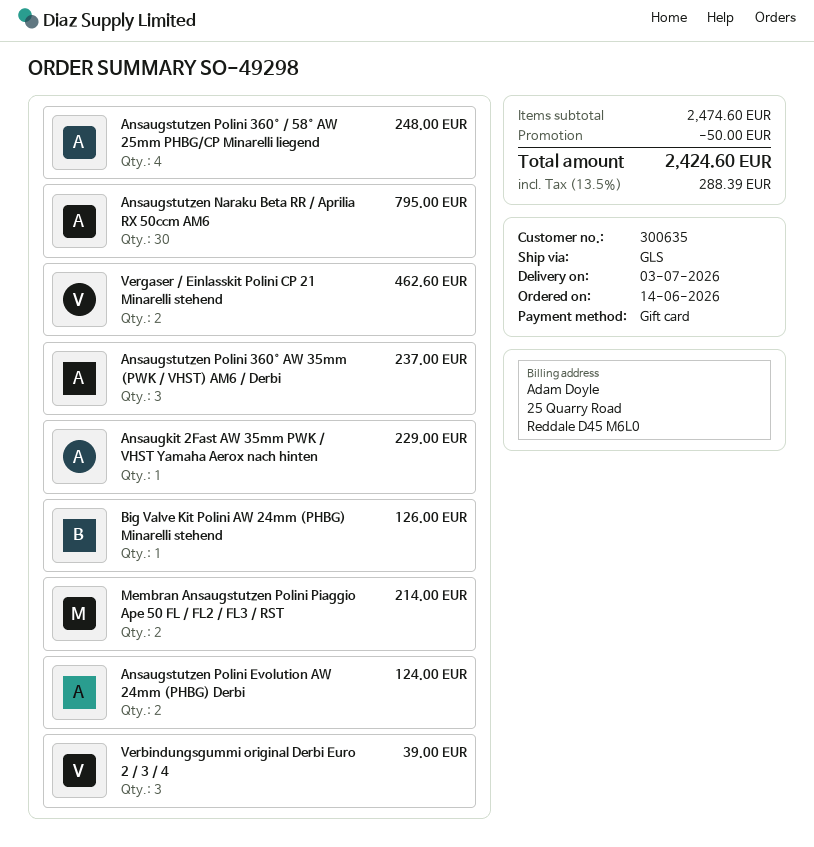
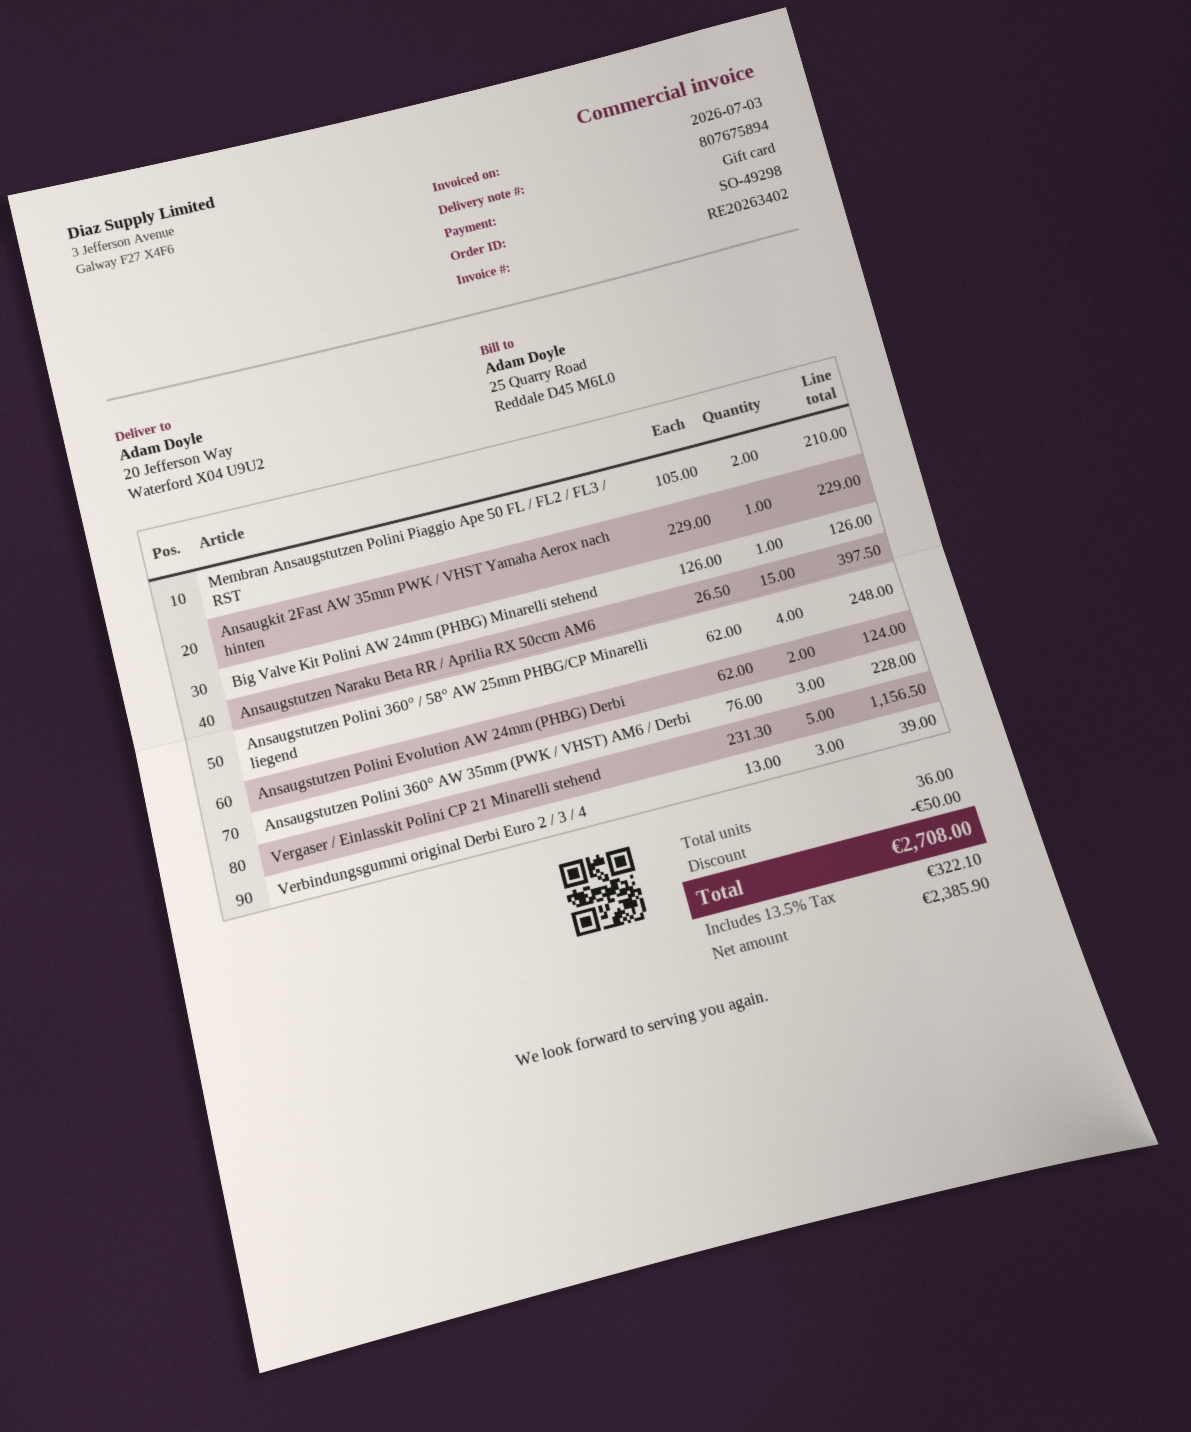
Ansaugstutzen Naraku Beta RR / Aprilia RX 50ccm AM6: 30 for 795.00 -> 15 for 397.50
Vergaser / Einlasskit Polini CP 21 Minarelli stehend: 2 for 462.60 -> 5 for 1156.50
Ansaugstutzen Polini 360° AW 35mm (PWK / VHST) AM6 / Derbi: 3 for 237.00 -> 3 for 228.00
Membran Ansaugstutzen Polini Piaggio Ape 50 FL / FL2 / FL3 / RST: 2 for 214.00 -> 2 for 210.00
tax: 13.5% = 288.39 -> 13.5% = 322.10
total: 2424.60 -> 2708.00

